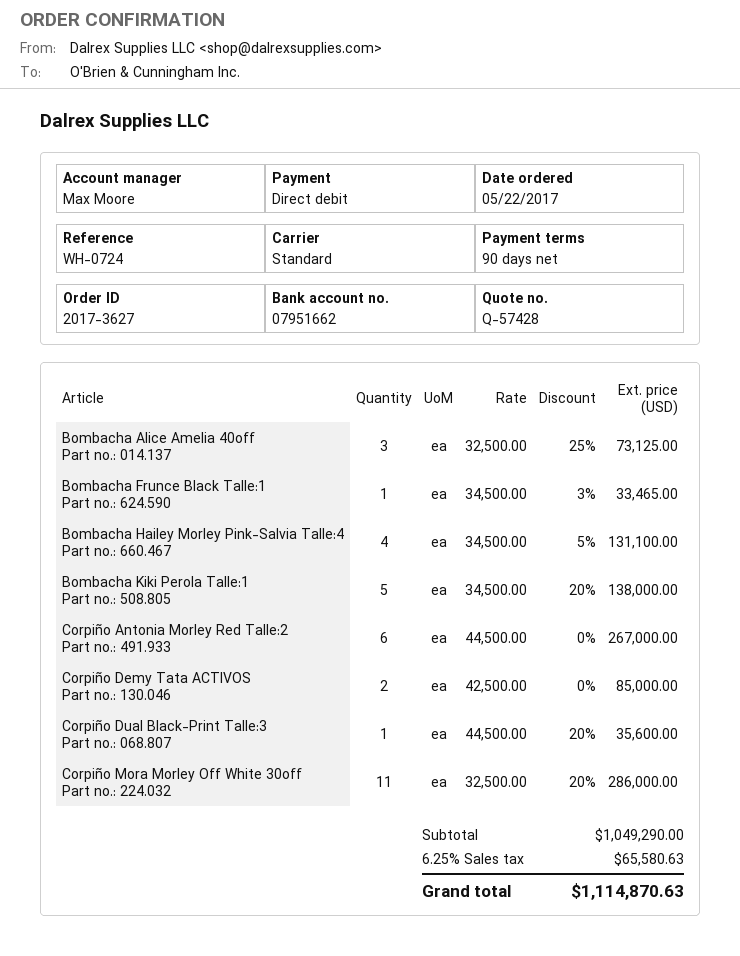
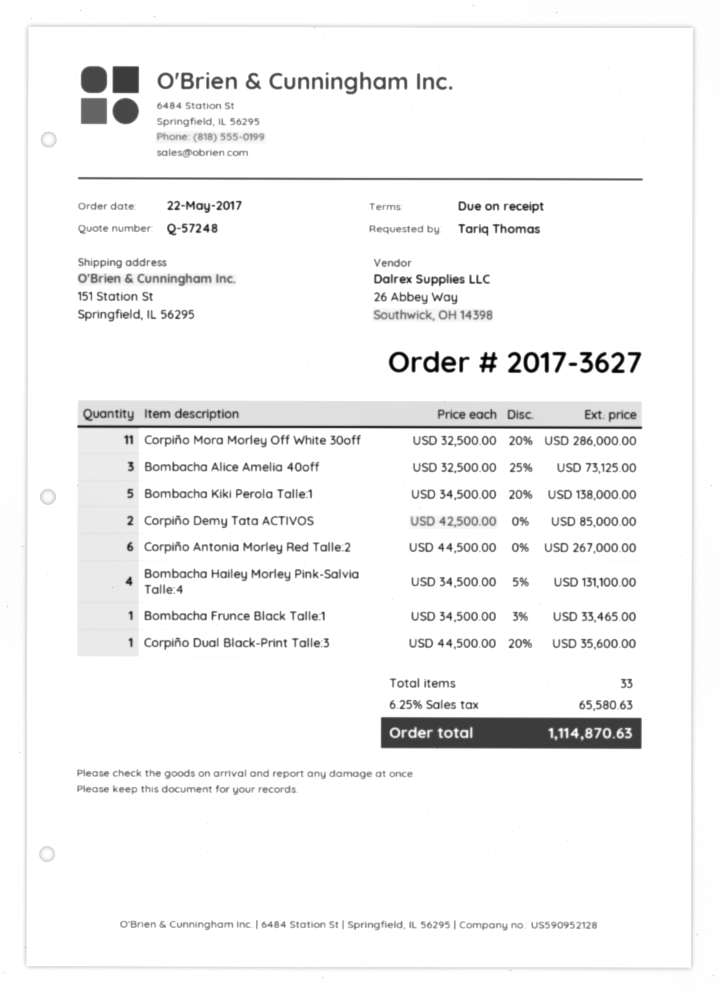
quote number: Q-57428 -> Q-57248
payment terms: 90 days -> on receipt

